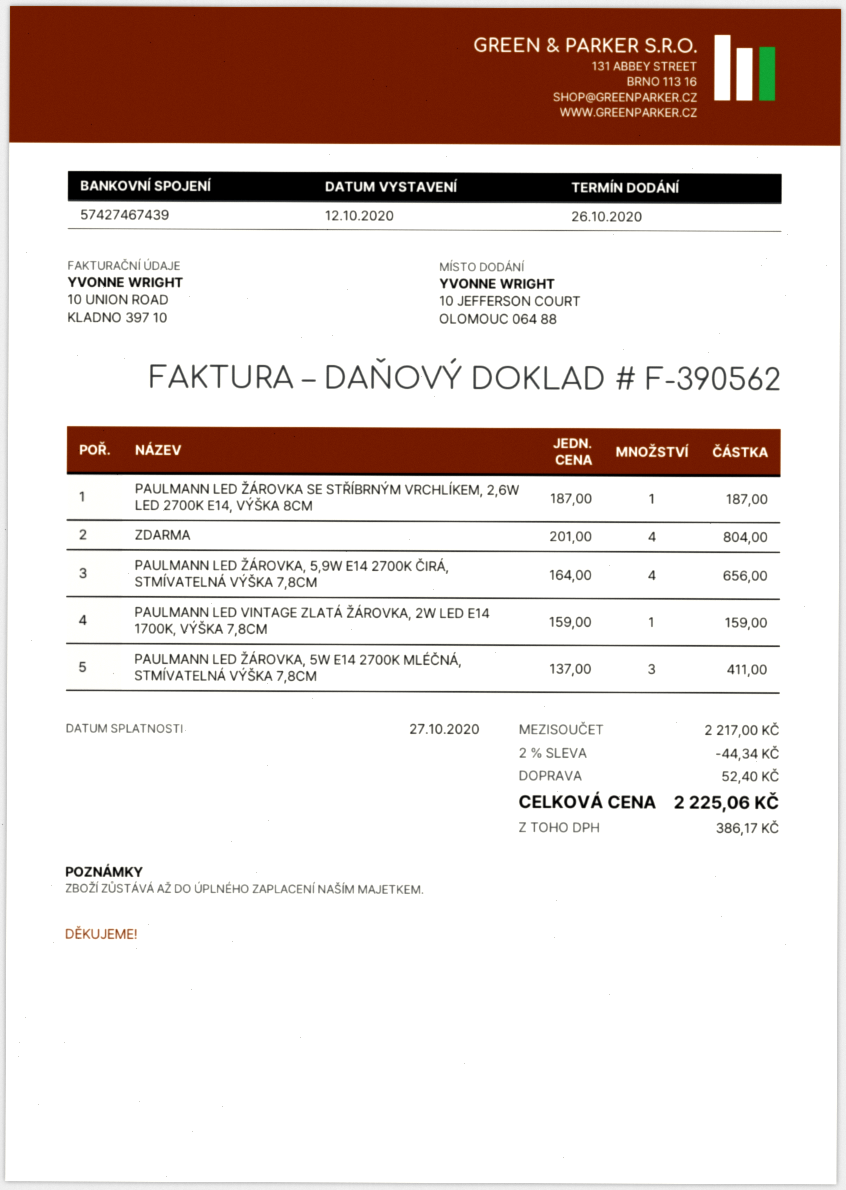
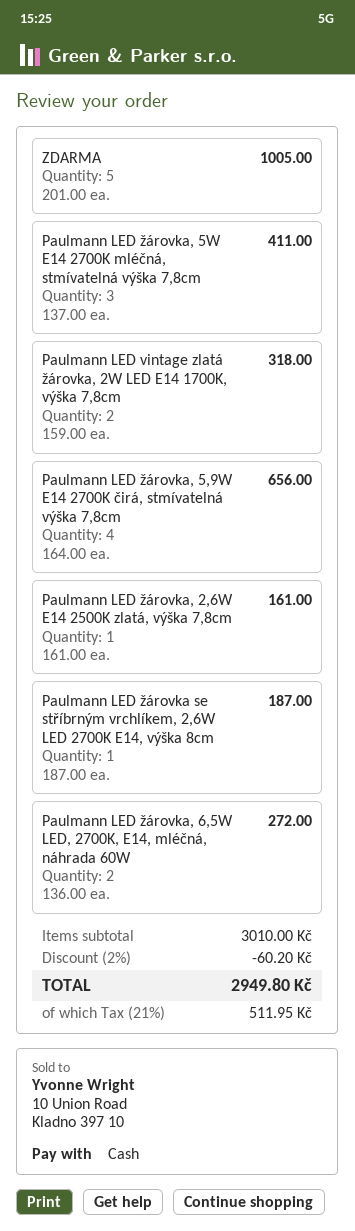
ZDARMA: 4 x 201.00 = 804.00 -> 5 x 201.00 = 1005.00
PAULMANN LED VINTAGE ZLATÁ ŽÁROVKA, 2W LED E14 1700K, VÝŠKA 7,8CM: 1 x 159.00 = 159.00 -> 2 x 159.00 = 318.00
Paulmann LED žárovka, 2,6W E14 2500K zlatá, výška 7,8cm: none -> 1 x 161.00 = 161.00
Paulmann LED žárovka, 6,5W LED, 2700K, E14, mléčná, náhrada 60W: none -> 2 x 136.00 = 272.00
subtotal: 2217.00 -> 3010.00
discount: 2% = 44.34 -> 2% = 60.20
shipping: 52.40 -> none
tax: 386.17 -> 511.95
total: 2225.06 -> 2949.80

